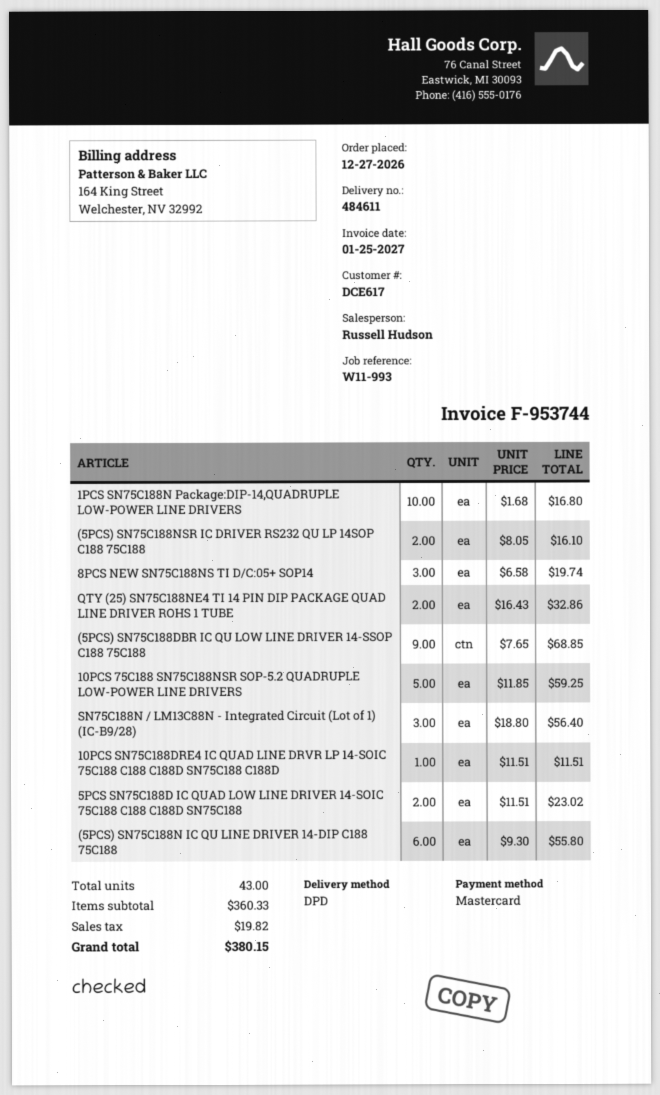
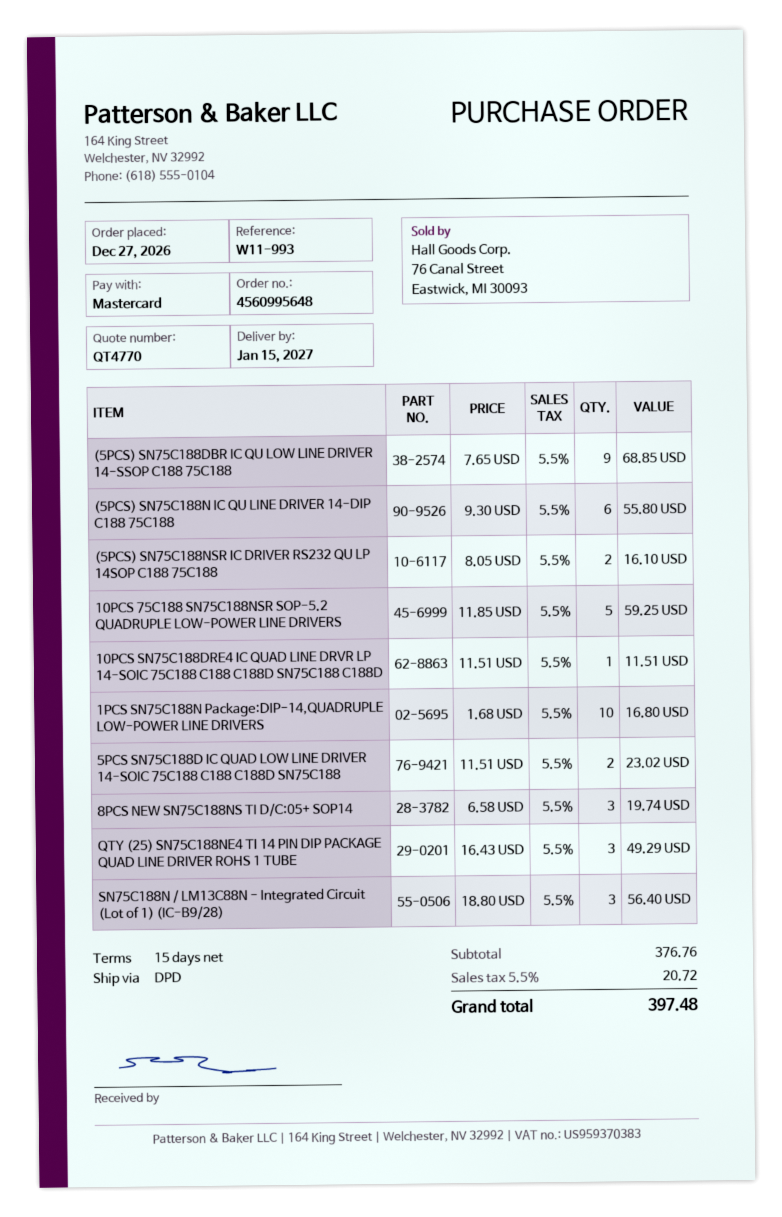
QTY (25) SN75C188NE4 TI 14 PIN DIP PACKAGE QUAD LINE DRIVER ROHS 1 TUBE: 2 x 16.43 = 32.86 -> 3 x 16.43 = 49.29
subtotal: 360.33 -> 376.76
tax: 19.82 -> 20.72
total: 380.15 -> 397.48

